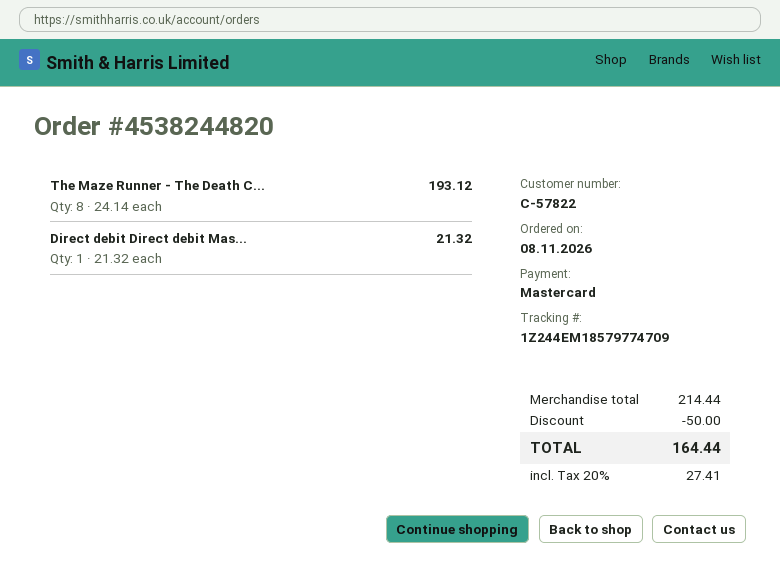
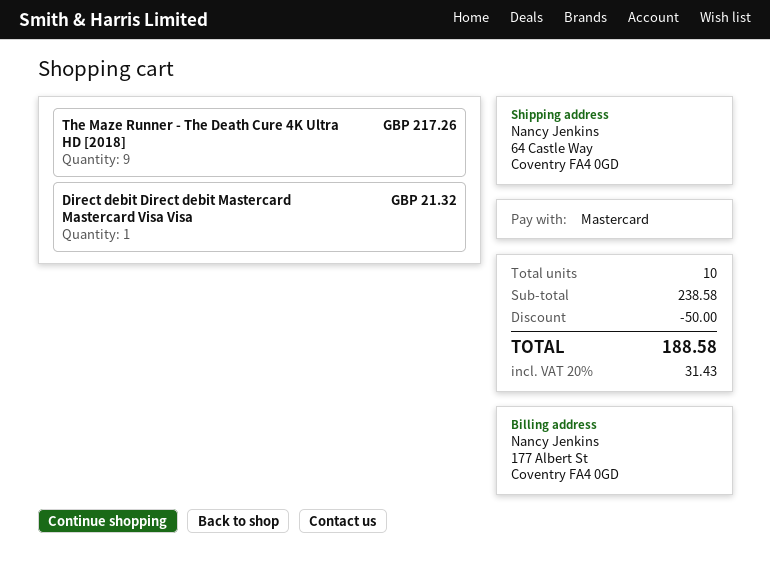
The Maze Runner - The Death C...: 8 for 193.12 -> 9 for 217.26
subtotal: 214.44 -> 238.58
tax: 20% = 27.41 -> 20% = 31.43
total: 164.44 -> 188.58

